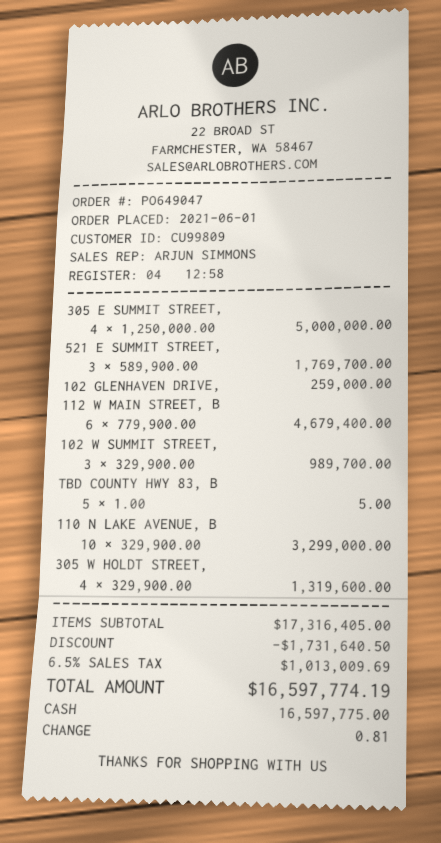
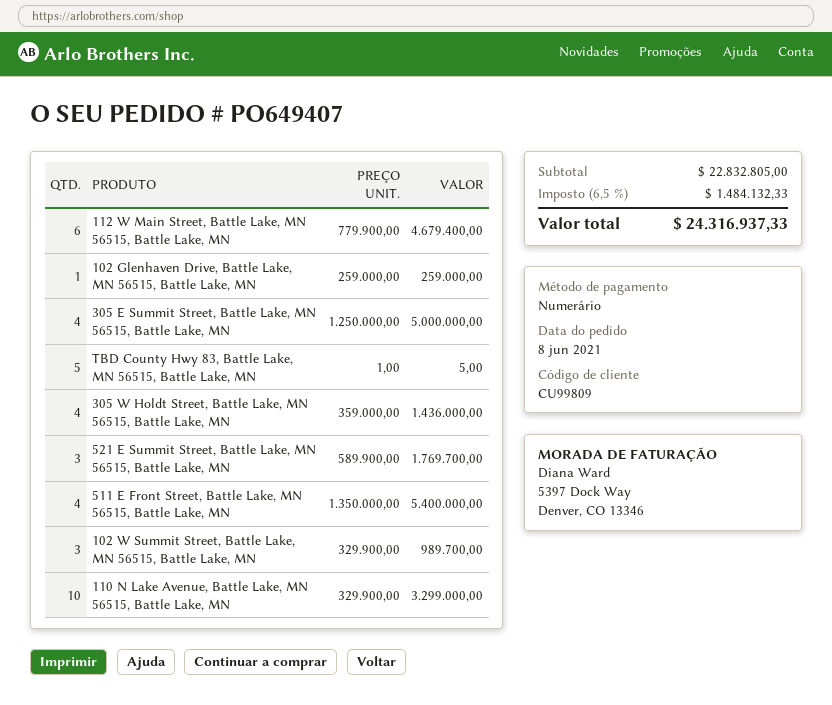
order number: PO649047 -> PO649407
order date: 2021-06-01 -> 2021-06-08
305 W HOLDT STREET,: 4 x 329900.00 = 1319600.00 -> 4 x 359000.00 = 1436000.00
511 E Front Street, Battle Lake, MN 56515, Battle Lake, MN: none -> 4 x 1350000.00 = 5400000.00
subtotal: 17316405.00 -> 22832805.00
discount: 1731640.50 -> none
tax: 6.5% = 1013009.69 -> 6.5% = 1484132.33
total: 16597774.19 -> 24316937.33

